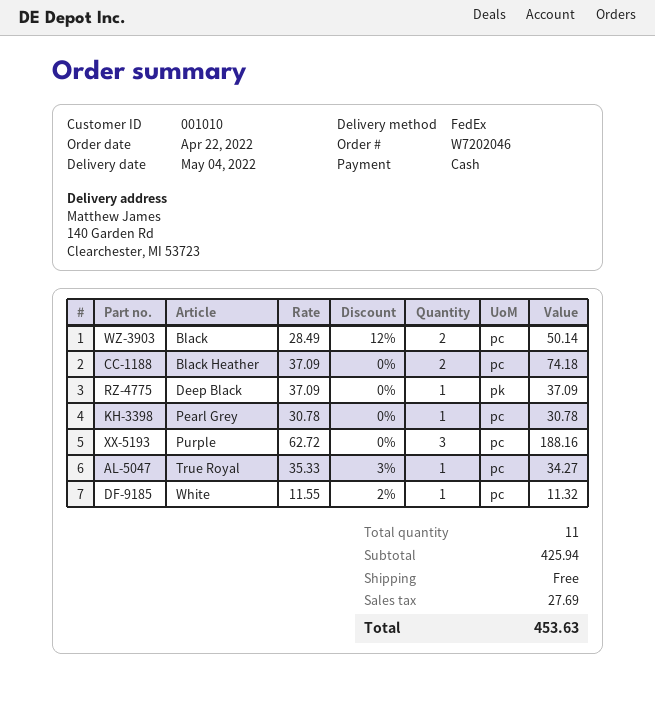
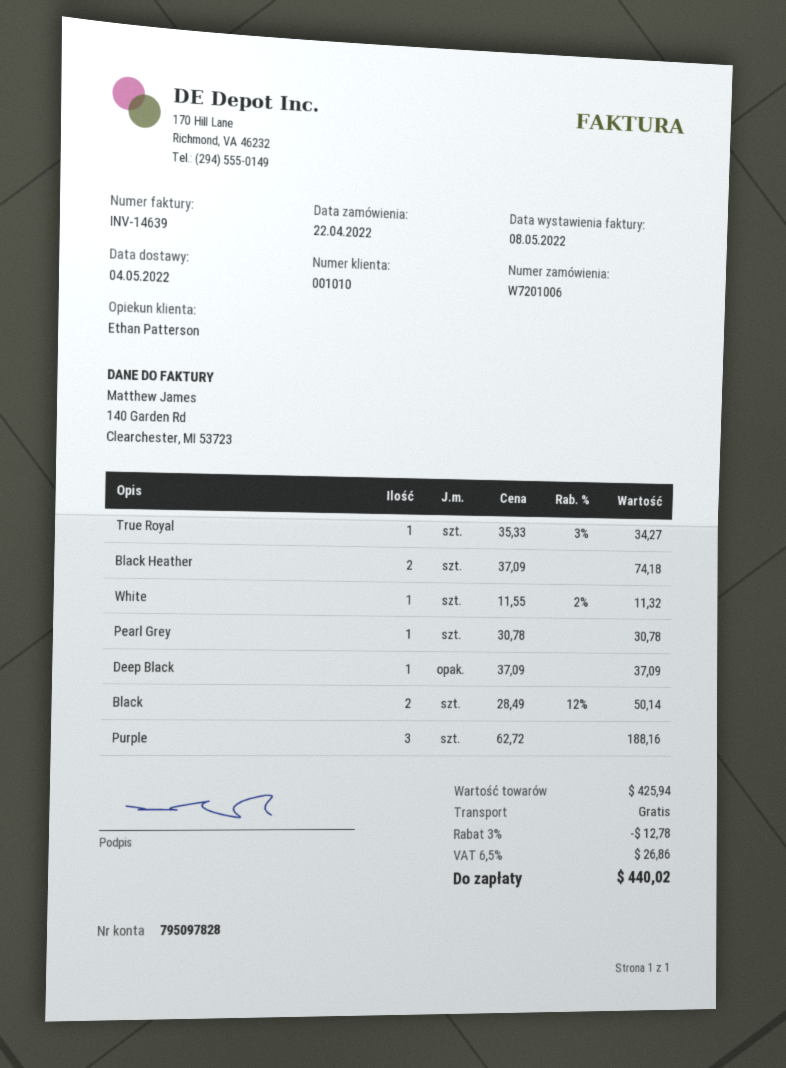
order number: W7202046 -> W7201006
discount: none -> 3% = 12.78
tax: 27.69 -> 26.86
total: 453.63 -> 440.02

